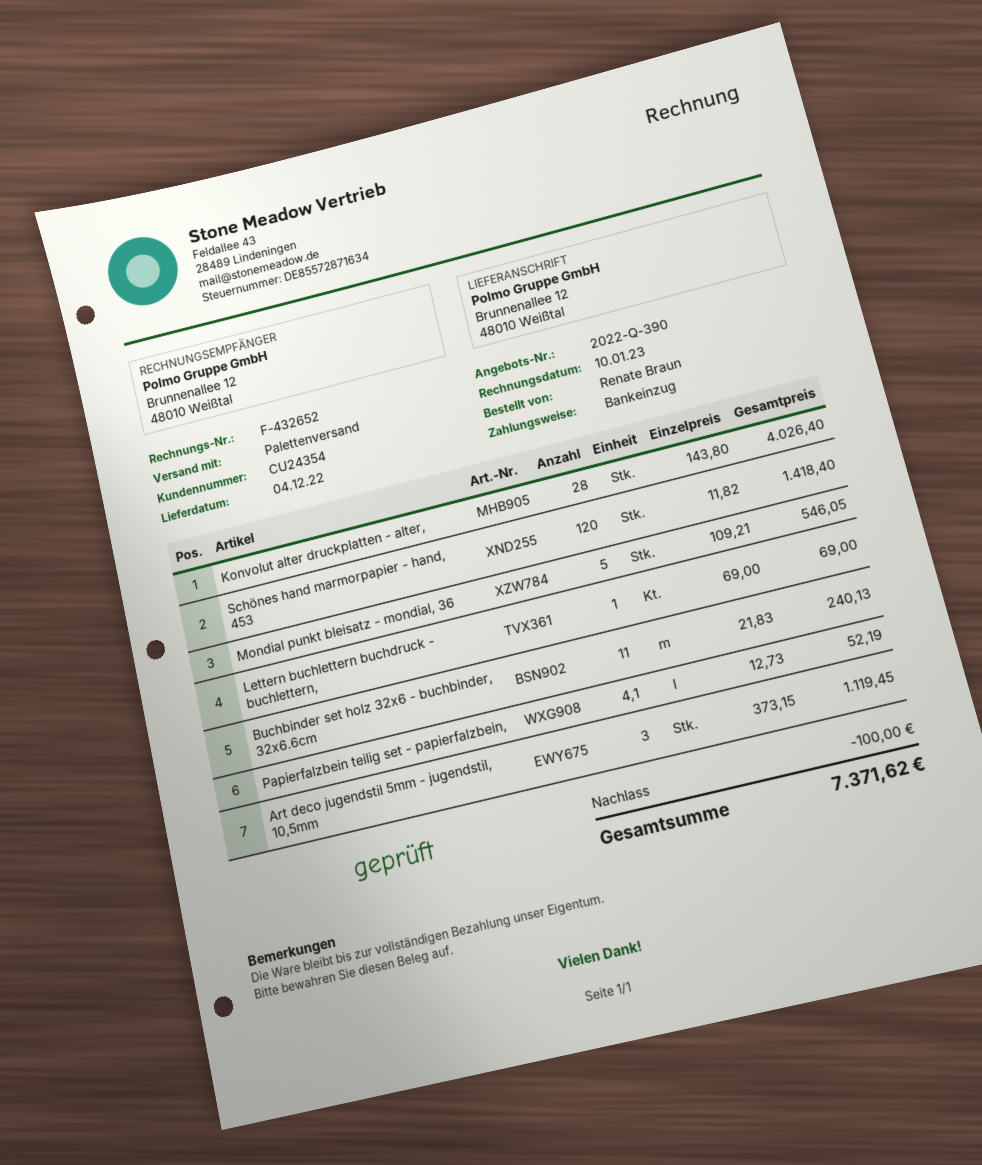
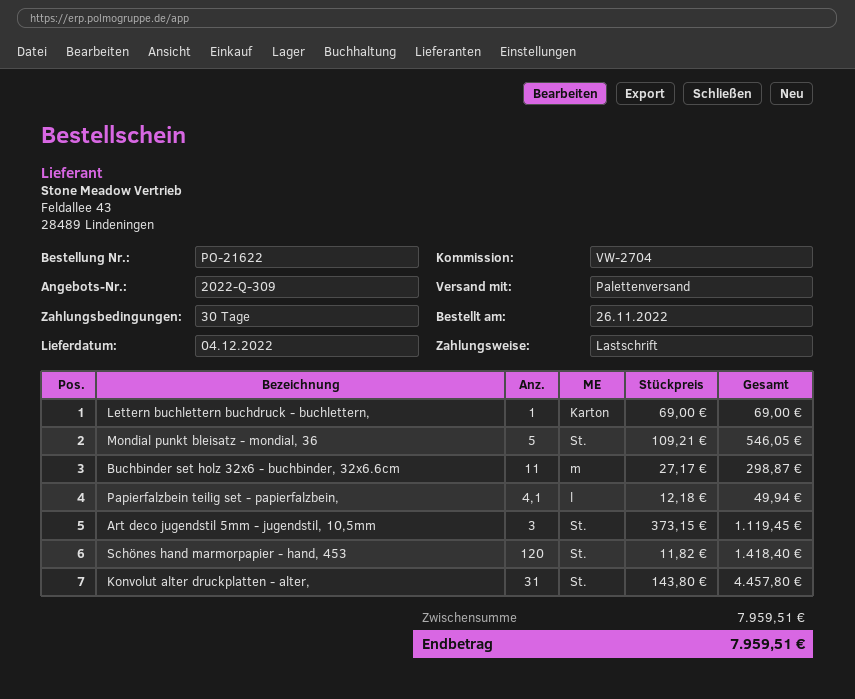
quote number: 2022-Q-390 -> 2022-Q-309
Konvolut alter druckplatten - alter,: 28 x 143.80 = 4026.40 -> 31 x 143.80 = 4457.80
Buchbinder set holz 32x6 - buchbinder, 32x6.6cm: 11 x 21.83 = 240.13 -> 11 x 27.17 = 298.87
Papierfalzbein teilig set - papierfalzbein,: 4.1 x 12.73 = 52.19 -> 4.1 x 12.18 = 49.94
discount: 100.00 -> none
total: 7371.62 -> 7959.51

